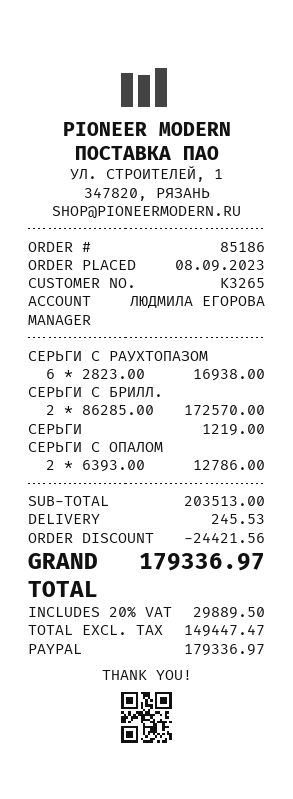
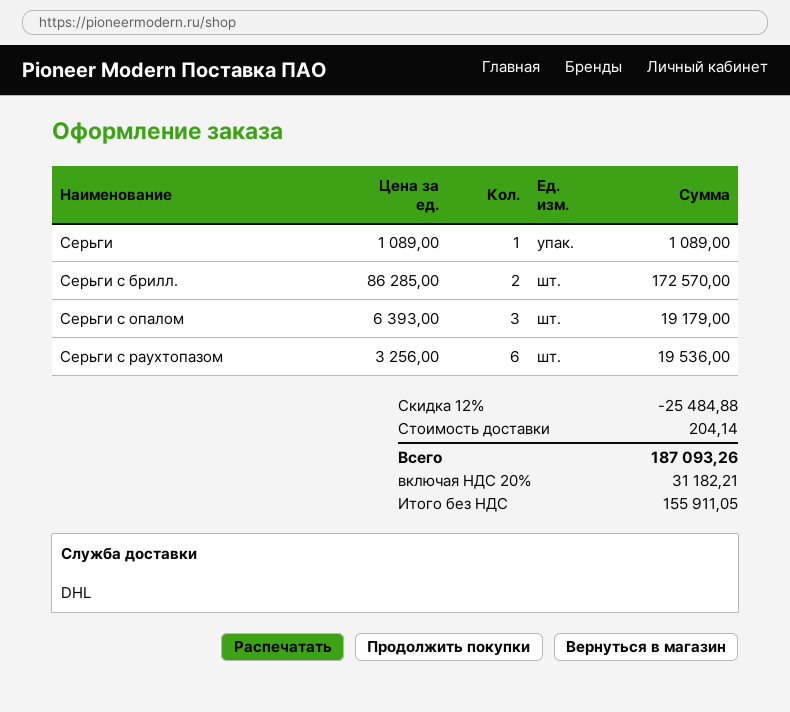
СЕРЬГИ С РАУХТОПАЗОМ: 6 x 2823.00 = 16938.00 -> 6 x 3256.00 = 19536.00
СЕРЬГИ: 1 x 1219.00 = 1219.00 -> 1 x 1089.00 = 1089.00
СЕРЬГИ С ОПАЛОМ: 2 x 6393.00 = 12786.00 -> 3 x 6393.00 = 19179.00
discount: 24421.56 -> 25484.88
shipping: 245.53 -> 204.14
net: 149447.47 -> 155911.05
tax: 20% = 29889.50 -> 20% = 31182.21
total: 179336.97 -> 187093.26

